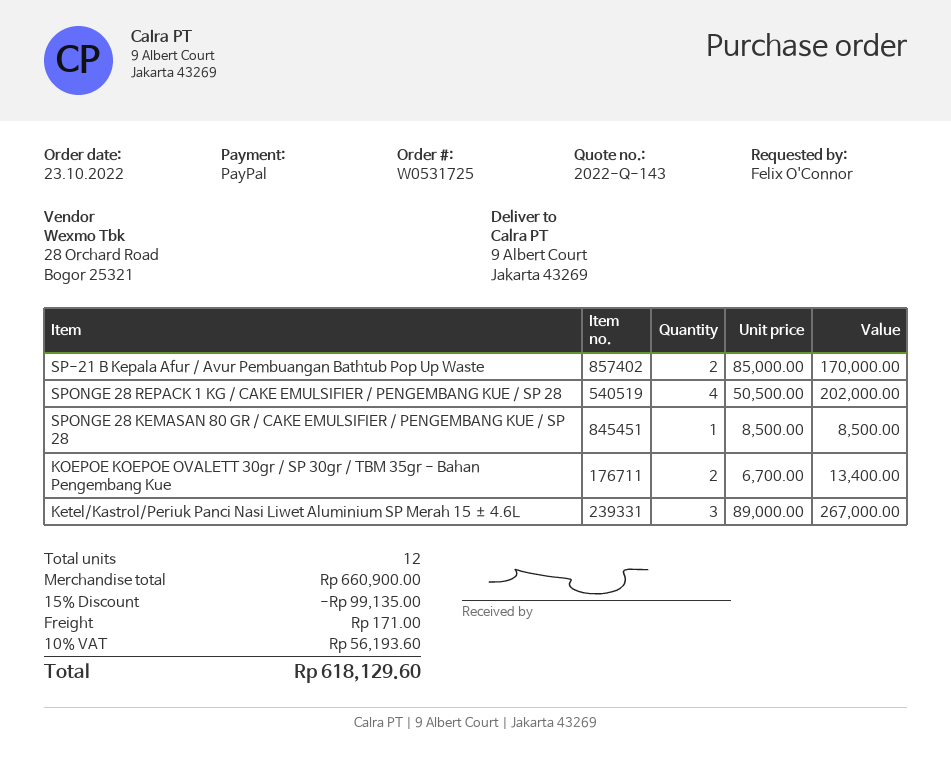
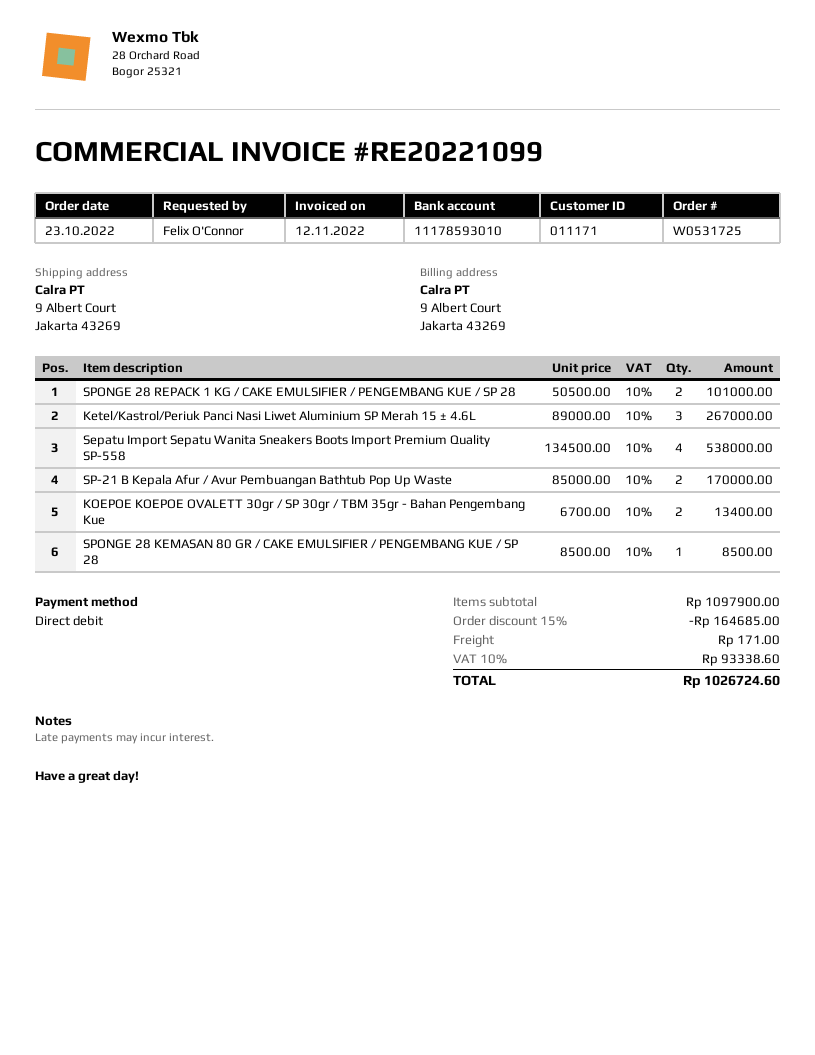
payment method: PayPal -> direct debit
SPONGE 28 REPACK 1 KG / CAKE EMULSIFIER / PENGEMBANG KUE / SP 28: 4 x 50500.00 = 202000.00 -> 2 x 50500.00 = 101000.00
Sepatu Import Sepatu Wanita Sneakers Boots Import Premium Quality SP-558: none -> 4 x 134500.00 = 538000.00
subtotal: 660900.00 -> 1097900.00
discount: 15% = 99135.00 -> 15% = 164685.00
tax: 10% = 56193.60 -> 10% = 93338.60
total: 618129.60 -> 1026724.60

